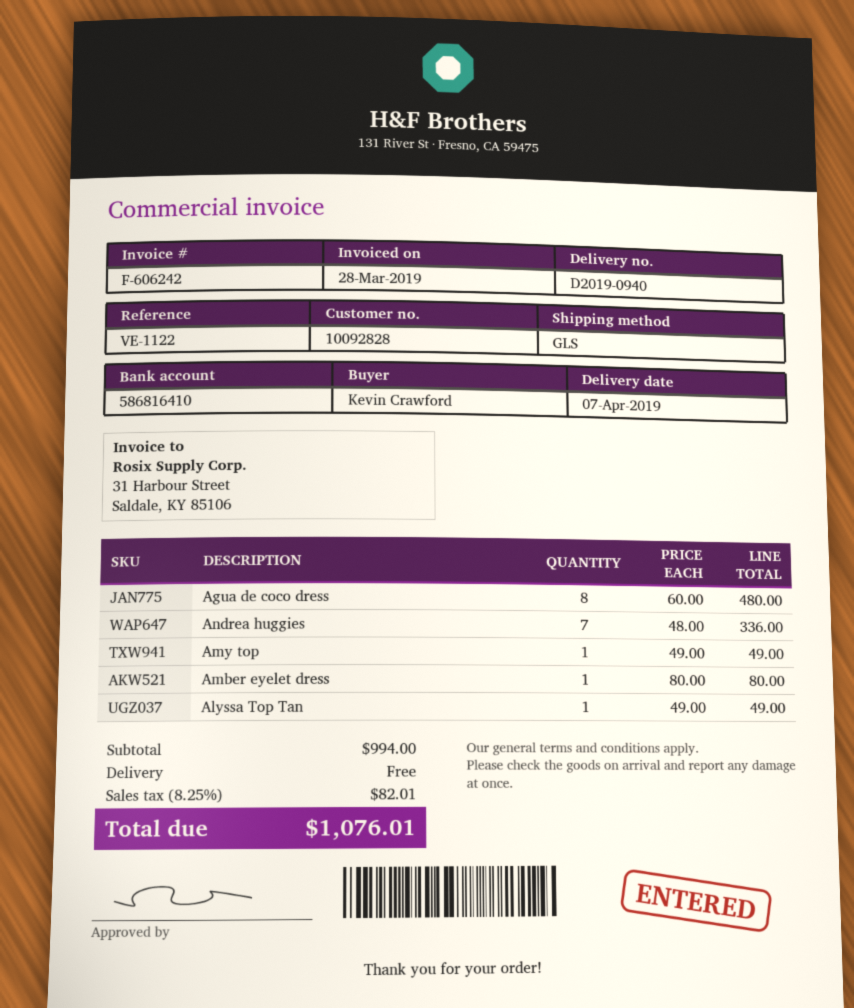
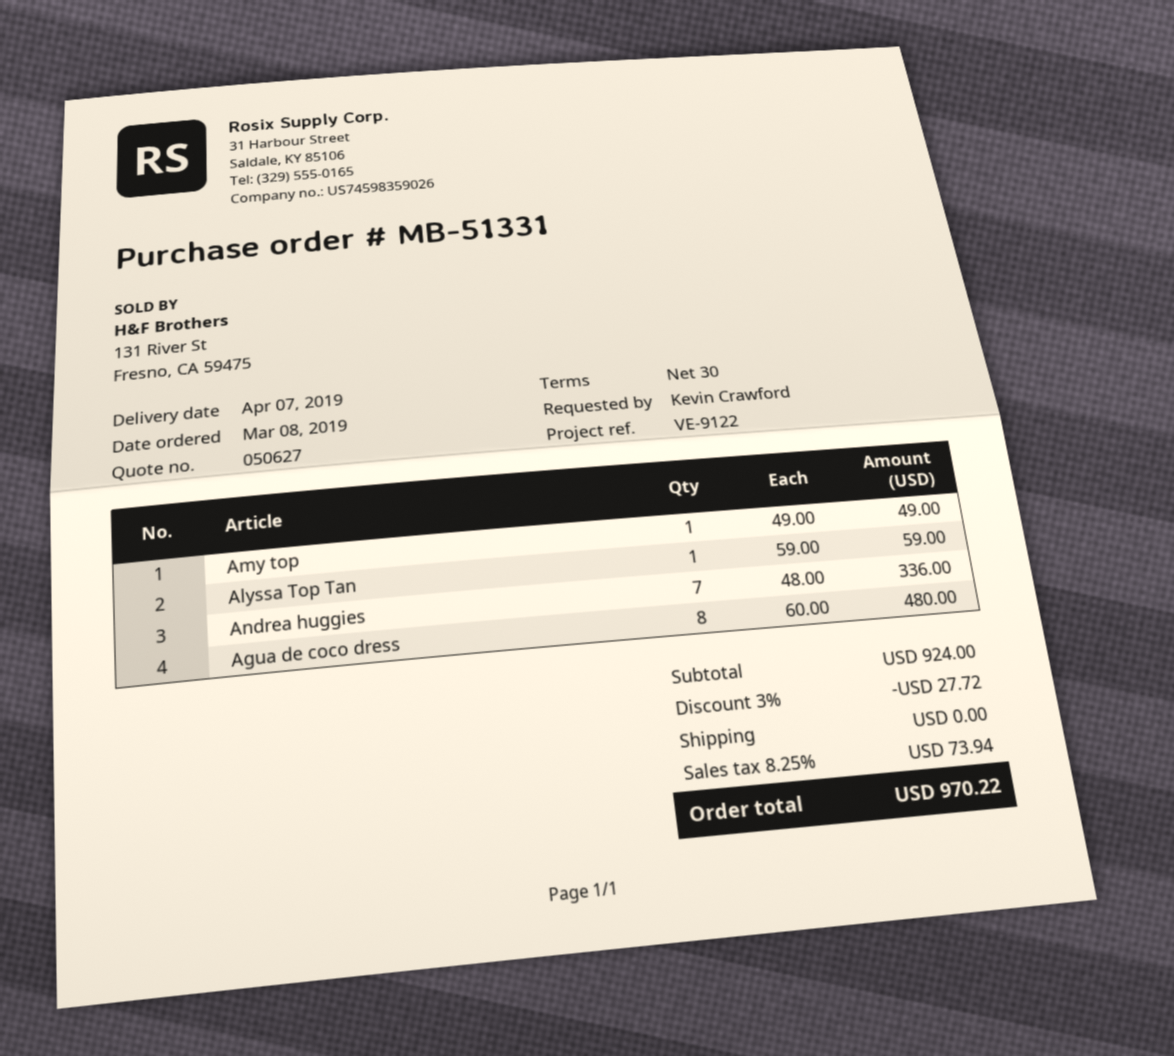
reference: VE-1122 -> VE-9122
Amber eyelet dress: 1 x 80.00 = 80.00 -> none
Alyssa Top Tan: 1 x 49.00 = 49.00 -> 1 x 59.00 = 59.00
subtotal: 994.00 -> 924.00
discount: none -> 3% = 27.72
tax: 8.25% = 82.01 -> 8.25% = 73.94
total: 1076.01 -> 970.22

